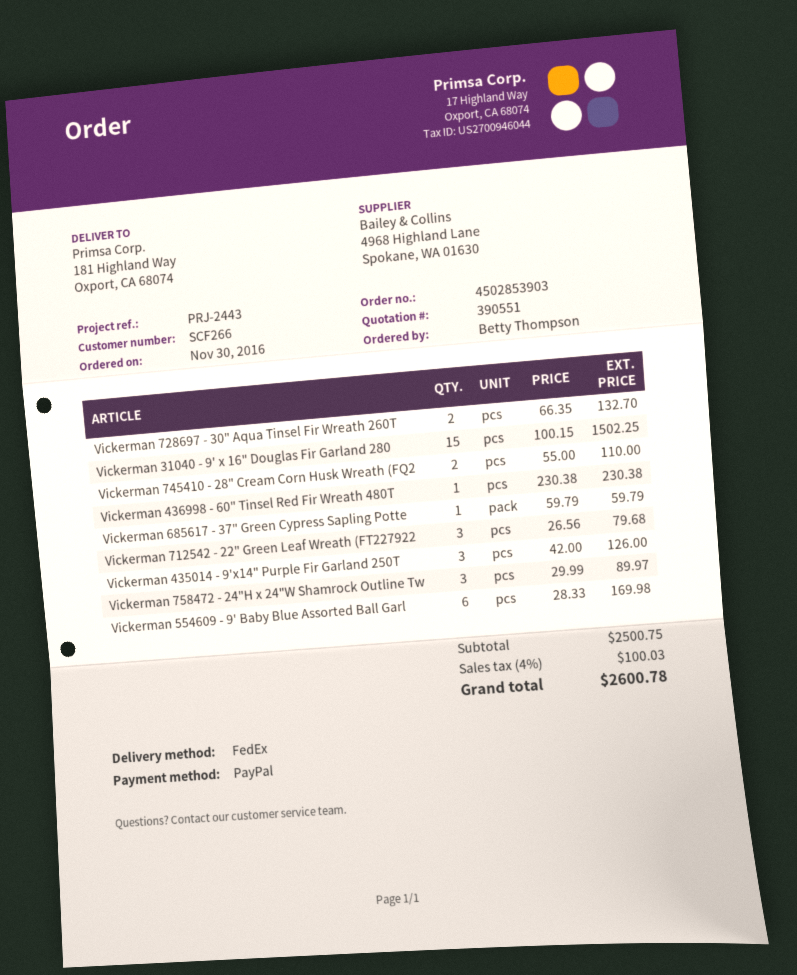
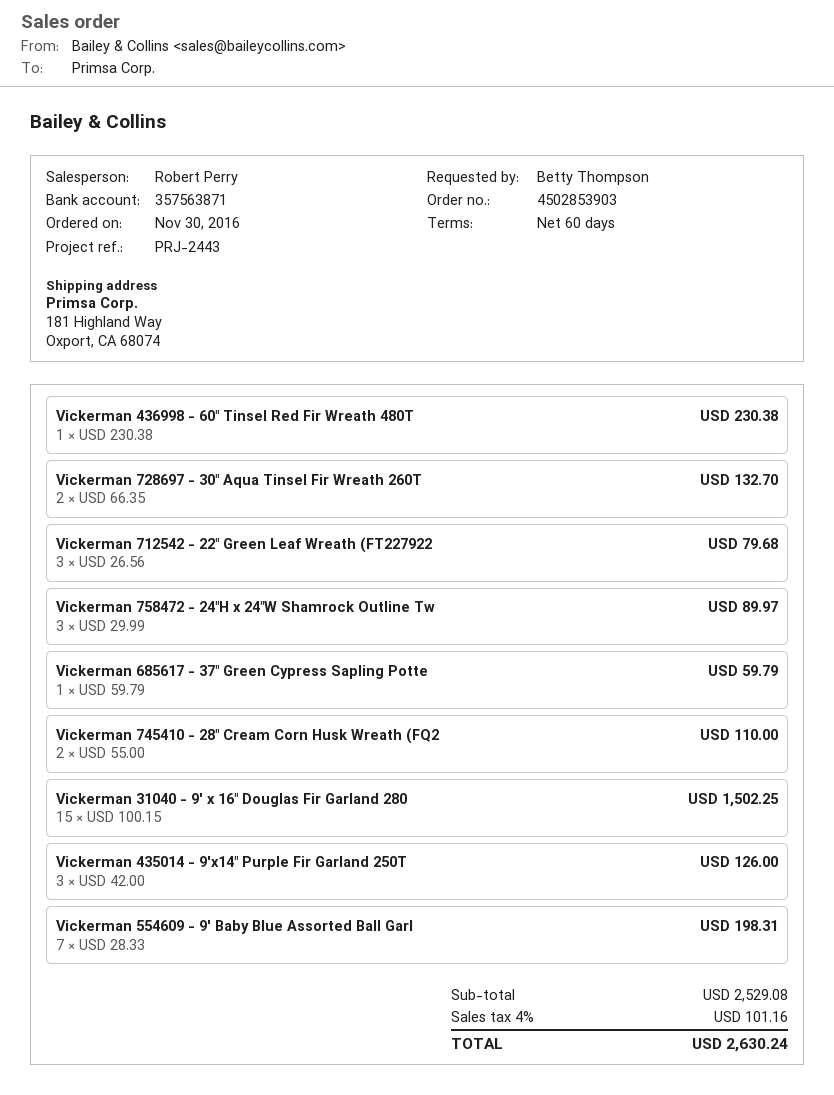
Vickerman 554609 - 9' Baby Blue Assorted Ball Garl: 6 x 28.33 = 169.98 -> 7 x 28.33 = 198.31
subtotal: 2500.75 -> 2529.08
tax: 4% = 100.03 -> 4% = 101.16
total: 2600.78 -> 2630.24

